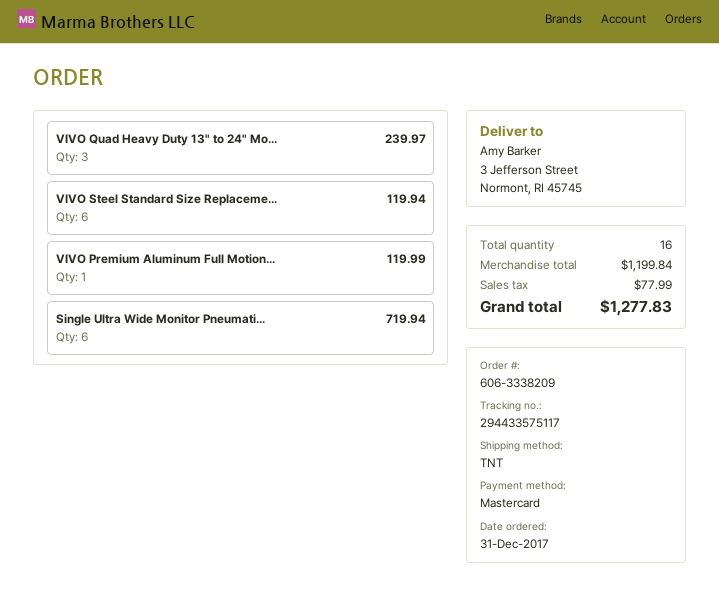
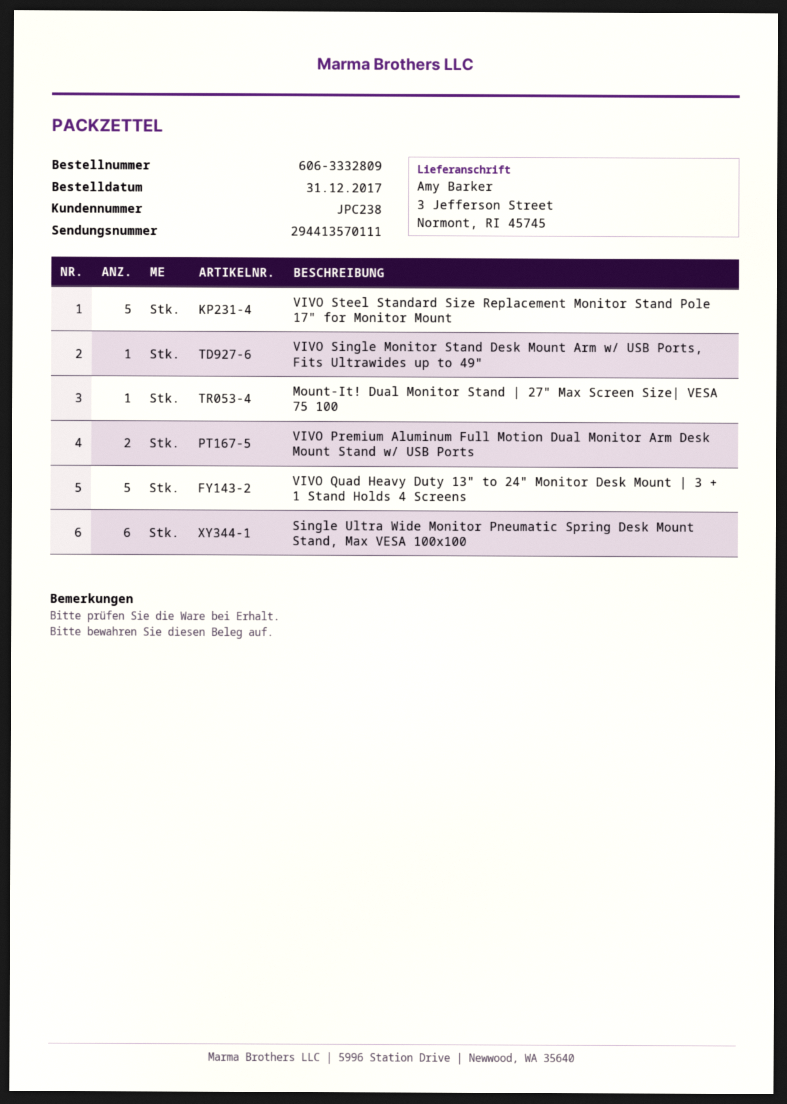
order number: 606-3338209 -> 606-3332809
tracking number: 294433575117 -> 294413570111
VIVO Quad Heavy Duty 13" to 24" Mo...: 3 -> 5
VIVO Steel Standard Size Replaceme...: 6 -> 5
VIVO Premium Aluminum Full Motion...: 1 -> 2
VIVO Single Monitor Stand Desk Mount Arm w/ USB Ports, Fits Ultrawides up to 49": none -> 1
Mount-It! Dual Monitor Stand | 27" Max Screen Size| VESA 75 100: none -> 1

